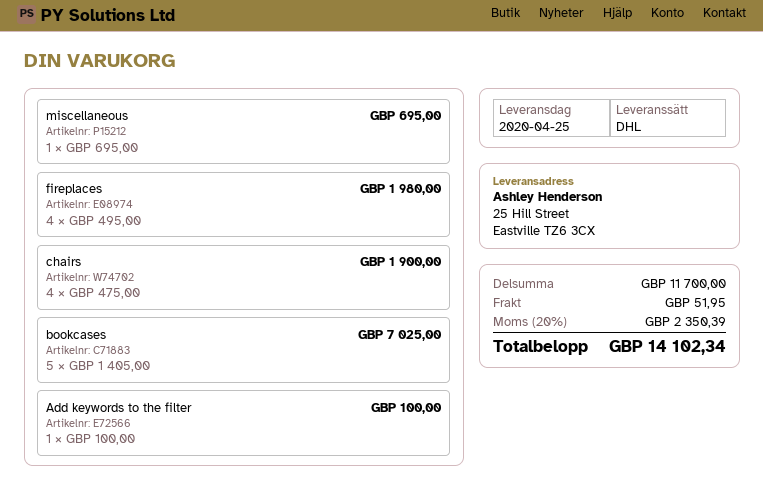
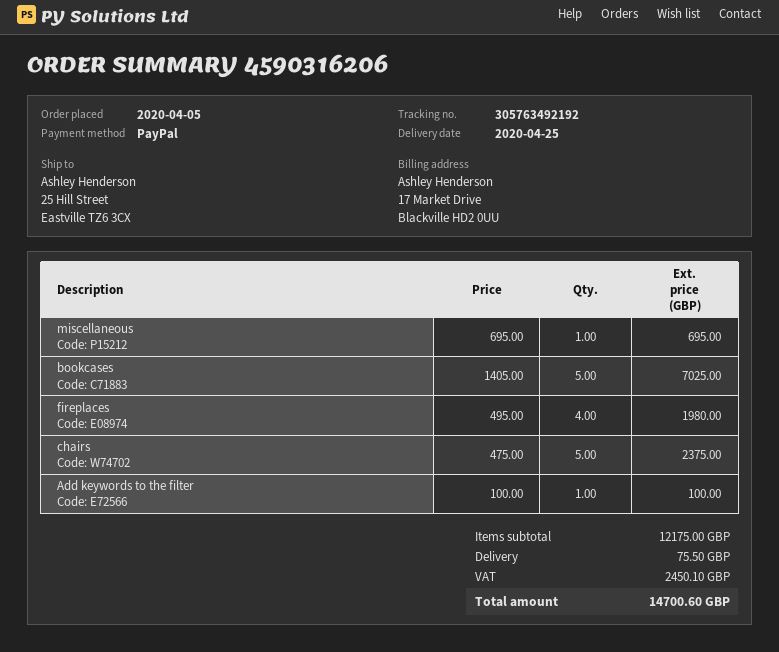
chairs: 4 x 475.00 = 1900.00 -> 5 x 475.00 = 2375.00
subtotal: 11700.00 -> 12175.00
shipping: 51.95 -> 75.50
tax: 2350.39 -> 2450.10
total: 14102.34 -> 14700.60

